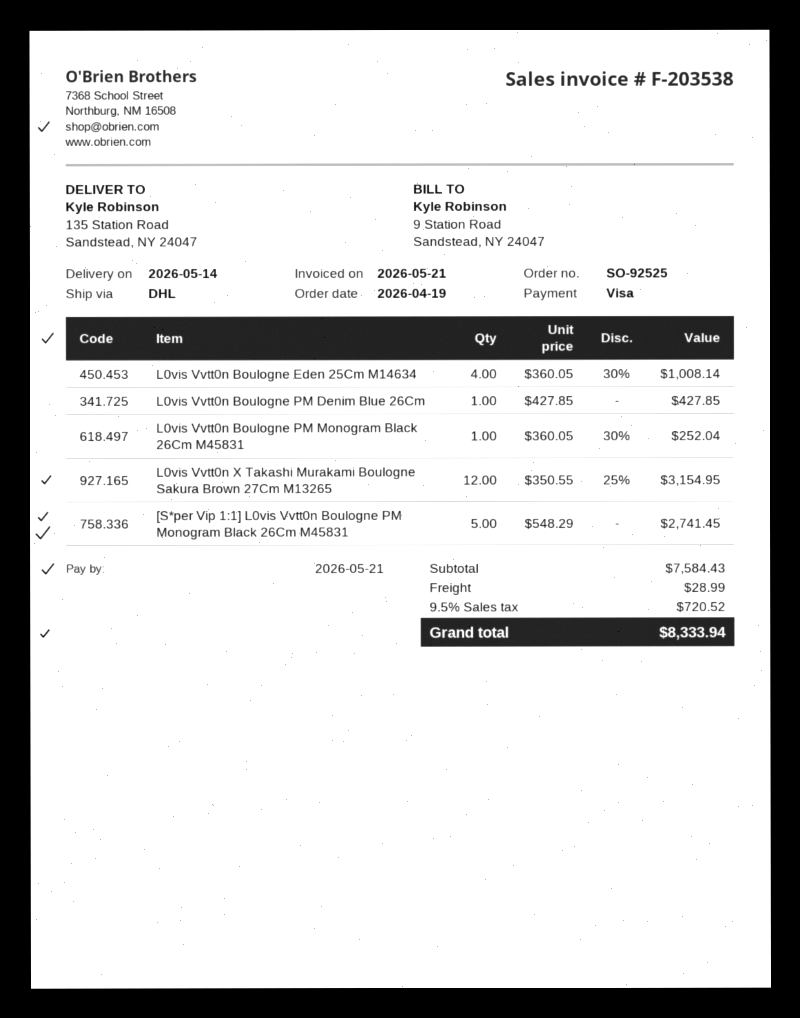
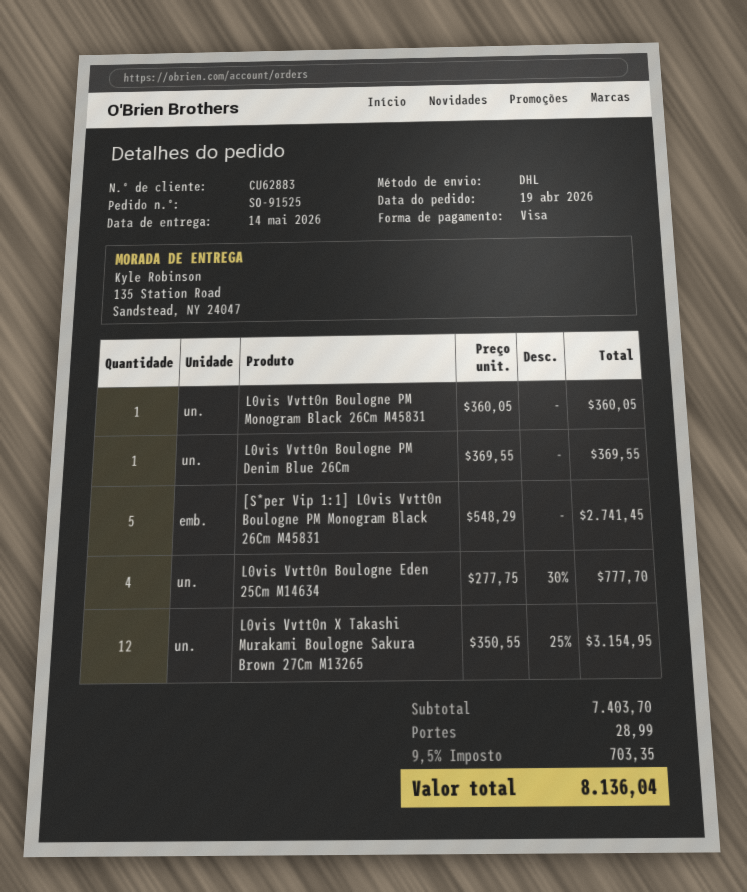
order number: SO-92525 -> SO-91525
L0vis Vvtt0n Boulogne Eden 25Cm M14634: 4 x 360.05 - 30% = 1008.14 -> 4 x 277.75 - 30% = 777.70
L0vis Vvtt0n Boulogne PM Denim Blue 26Cm: 1 x 427.85 = 427.85 -> 1 x 369.55 = 369.55
L0vis Vvtt0n Boulogne PM Monogram Black 26Cm M45831: 1 x 360.05 - 30% = 252.04 -> 1 x 360.05 = 360.05
subtotal: 7584.43 -> 7403.70
tax: 9.5% = 720.52 -> 9.5% = 703.35
total: 8333.94 -> 8136.04

